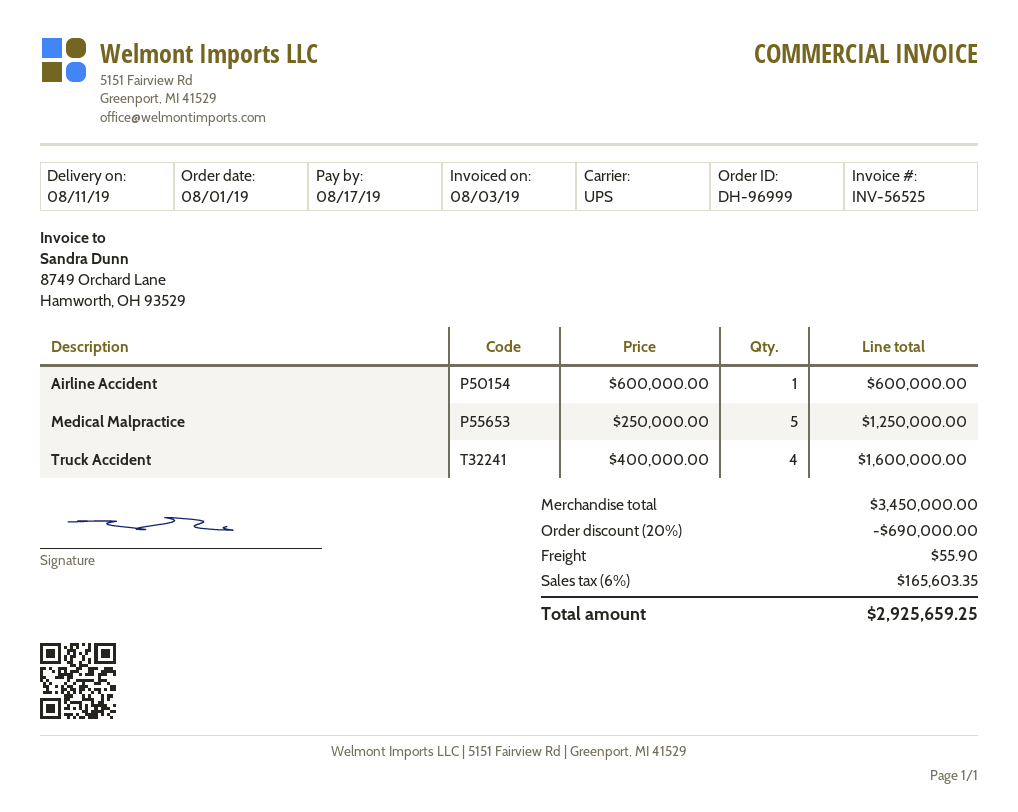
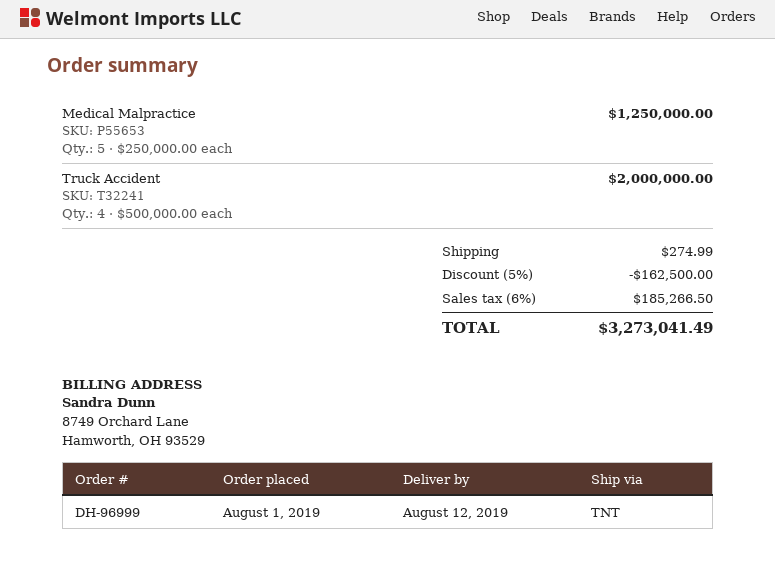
delivery date: 2019-08-11 -> 2019-08-12
shipping method: UPS -> TNT
Airline Accident: 1 x 600000.00 = 600000.00 -> none
Truck Accident: 4 x 400000.00 = 1600000.00 -> 4 x 500000.00 = 2000000.00
discount: 20% = 690000.00 -> 5% = 162500.00
shipping: 55.90 -> 274.99
tax: 6% = 165603.35 -> 6% = 185266.50
total: 2925659.25 -> 3273041.49

